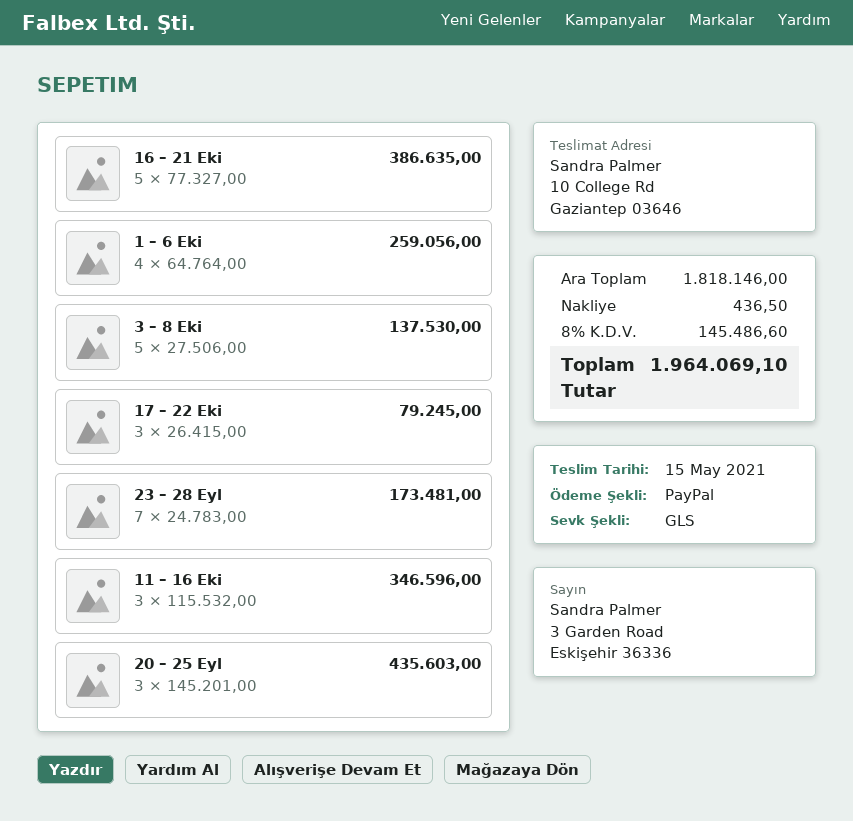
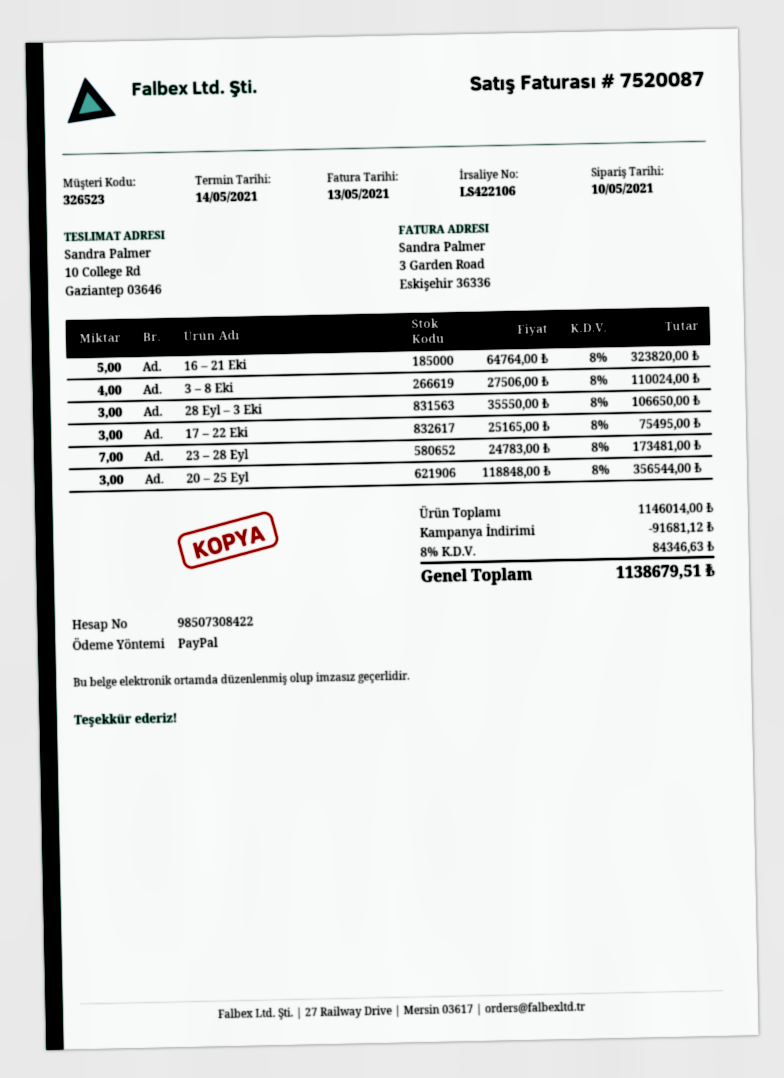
delivery date: 2021-05-15 -> 2021-05-14
16 – 21 Eki: 5 x 77327.00 = 386635.00 -> 5 x 64764.00 = 323820.00
1 – 6 Eki: 4 x 64764.00 = 259056.00 -> none
3 – 8 Eki: 5 x 27506.00 = 137530.00 -> 4 x 27506.00 = 110024.00
17 – 22 Eki: 3 x 26415.00 = 79245.00 -> 3 x 25165.00 = 75495.00
11 – 16 Eki: 3 x 115532.00 = 346596.00 -> none
20 – 25 Eyl: 3 x 145201.00 = 435603.00 -> 3 x 118848.00 = 356544.00
28 Eyl – 3 Eki: none -> 3 x 35550.00 = 106650.00
subtotal: 1818146.00 -> 1146014.00
discount: none -> 91681.12
shipping: 436.50 -> none
tax: 8% = 145486.60 -> 8% = 84346.63
total: 1964069.10 -> 1138679.51

